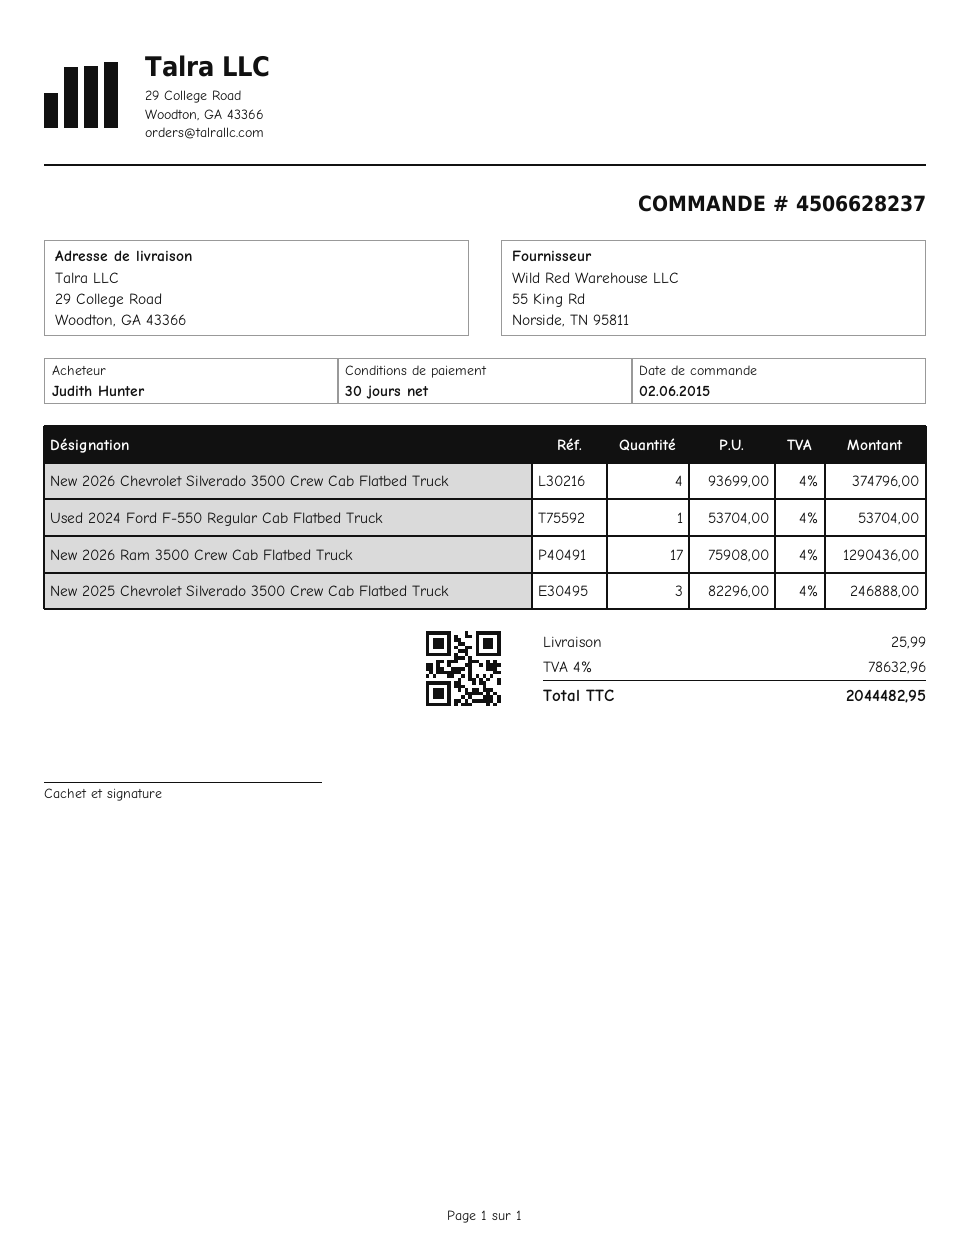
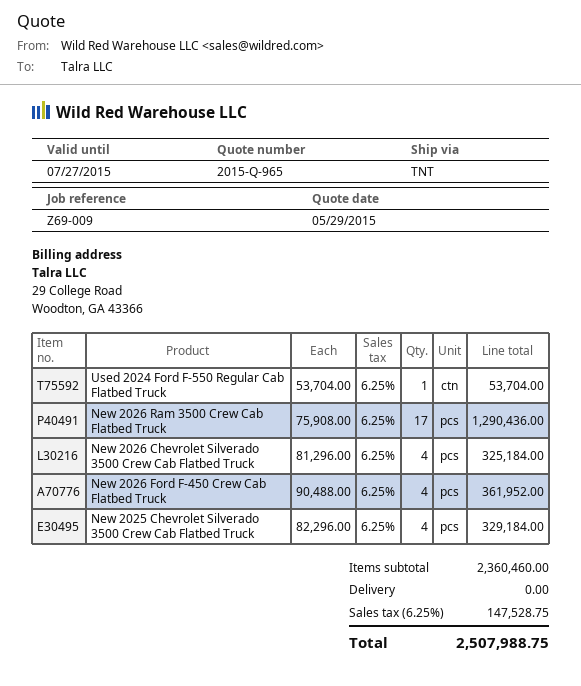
New 2026 Chevrolet Silverado 3500 Crew Cab Flatbed Truck: 4 x 93699.00 = 374796.00 -> 4 x 81296.00 = 325184.00
New 2025 Chevrolet Silverado 3500 Crew Cab Flatbed Truck: 3 x 82296.00 = 246888.00 -> 4 x 82296.00 = 329184.00
New 2026 Ford F-450 Crew Cab Flatbed Truck: none -> 4 x 90488.00 = 361952.00
shipping: 25.99 -> 0.00
tax: 4% = 78632.96 -> 6.25% = 147528.75
total: 2044482.95 -> 2507988.75

